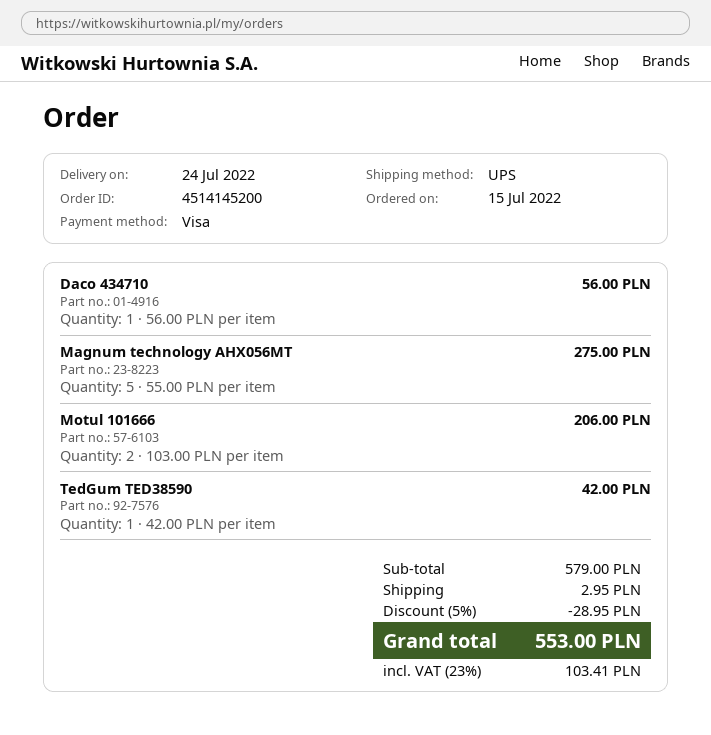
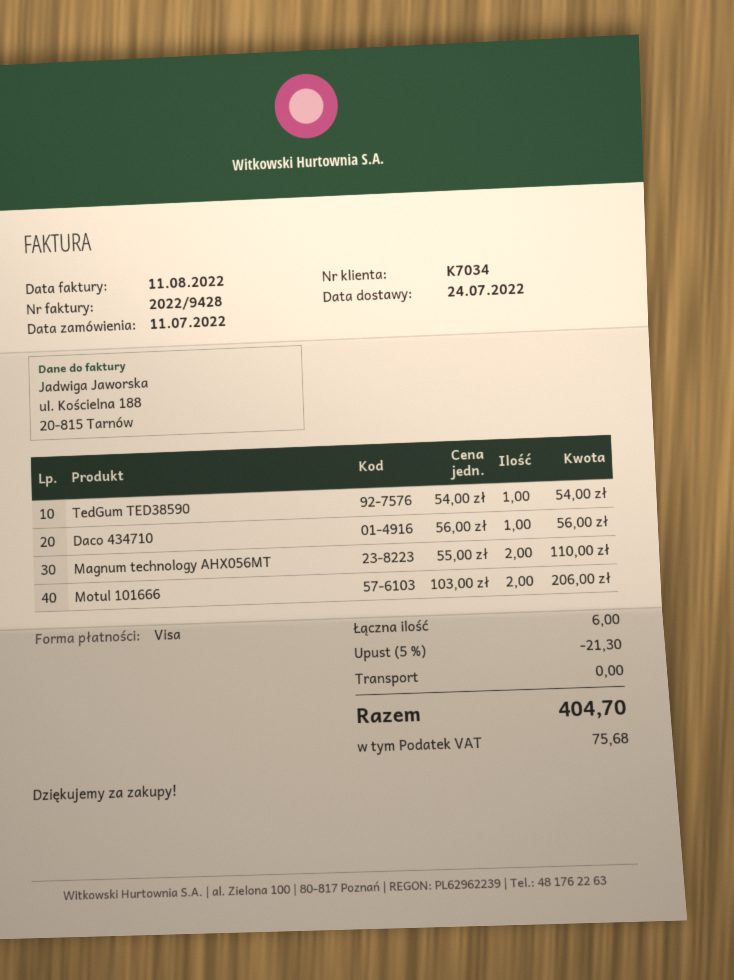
order date: 2022-07-15 -> 2022-07-11
Magnum technology AHX056MT: 5 x 55.00 = 275.00 -> 2 x 55.00 = 110.00
TedGum TED38590: 1 x 42.00 = 42.00 -> 1 x 54.00 = 54.00
discount: 5% = 28.95 -> 5% = 21.30
shipping: 2.95 -> 0.00
tax: 103.41 -> 75.68
total: 553.00 -> 404.70

